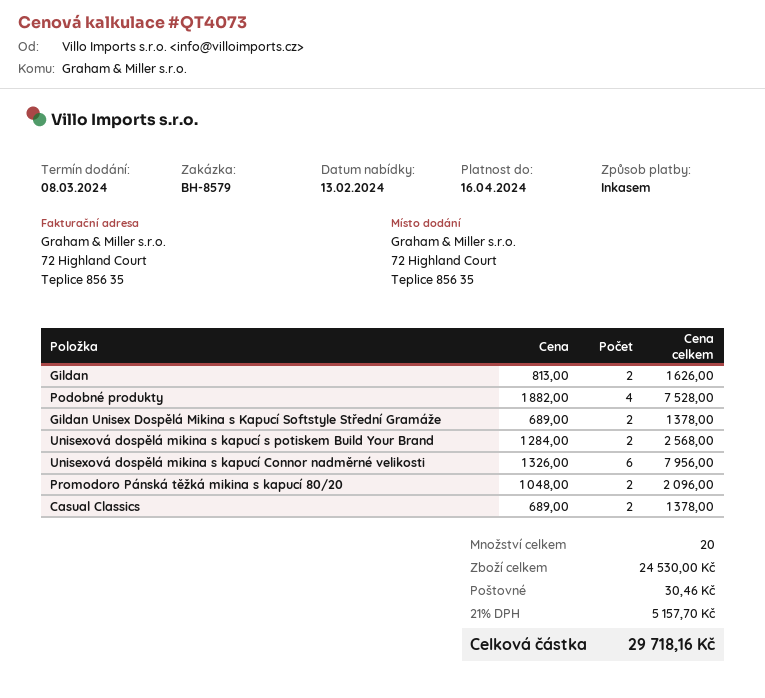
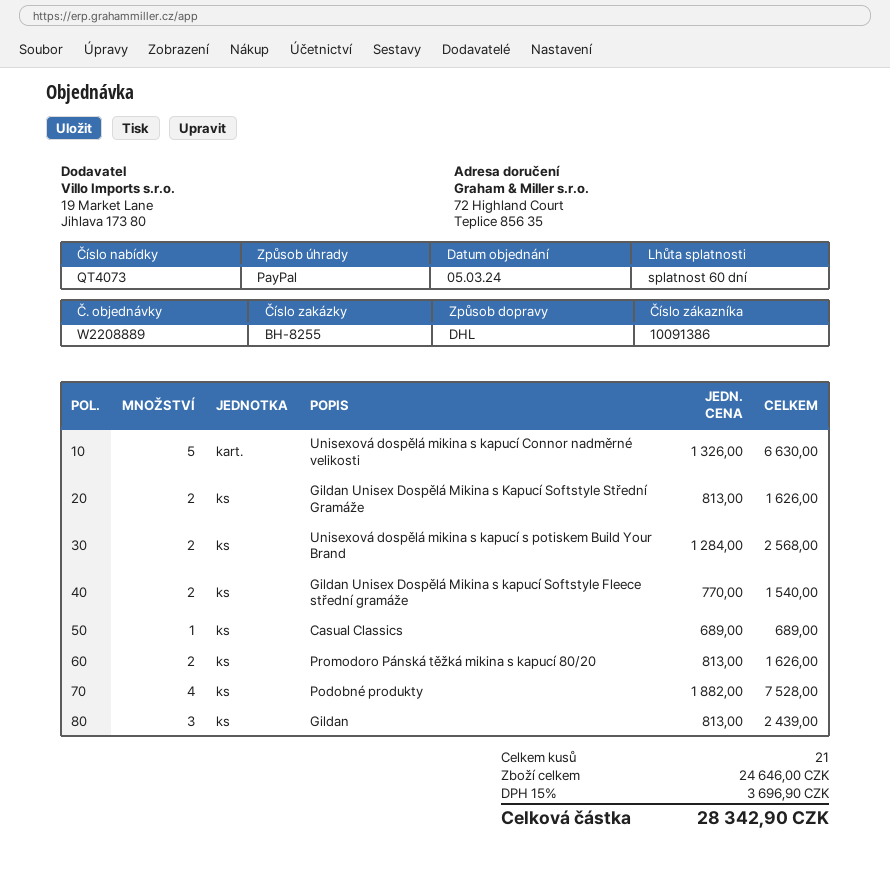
reference: BH-8579 -> BH-8255
payment method: direct debit -> PayPal
Gildan: 2 x 813.00 = 1626.00 -> 3 x 813.00 = 2439.00
Gildan Unisex Dospělá Mikina s Kapucí Softstyle Střední Gramáže: 2 x 689.00 = 1378.00 -> 2 x 813.00 = 1626.00
Unisexová dospělá mikina s kapucí Connor nadměrné velikosti: 6 x 1326.00 = 7956.00 -> 5 x 1326.00 = 6630.00
Promodoro Pánská těžká mikina s kapucí 80/20: 2 x 1048.00 = 2096.00 -> 2 x 813.00 = 1626.00
Casual Classics: 2 x 689.00 = 1378.00 -> 1 x 689.00 = 689.00
Gildan Unisex Dospělá Mikina s kapucí Softstyle Fleece střední gramáže: none -> 2 x 770.00 = 1540.00
total quantity: 20 -> 21
subtotal: 24530.00 -> 24646.00
shipping: 30.46 -> none
tax: 21% = 5157.70 -> 15% = 3696.90
total: 29718.16 -> 28342.90

